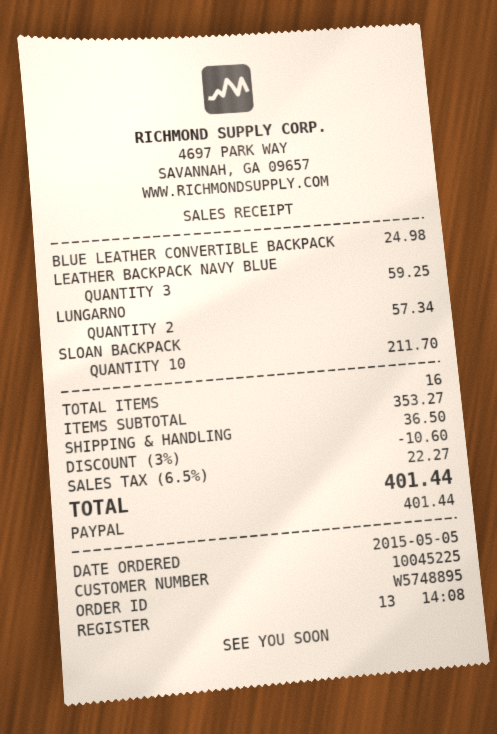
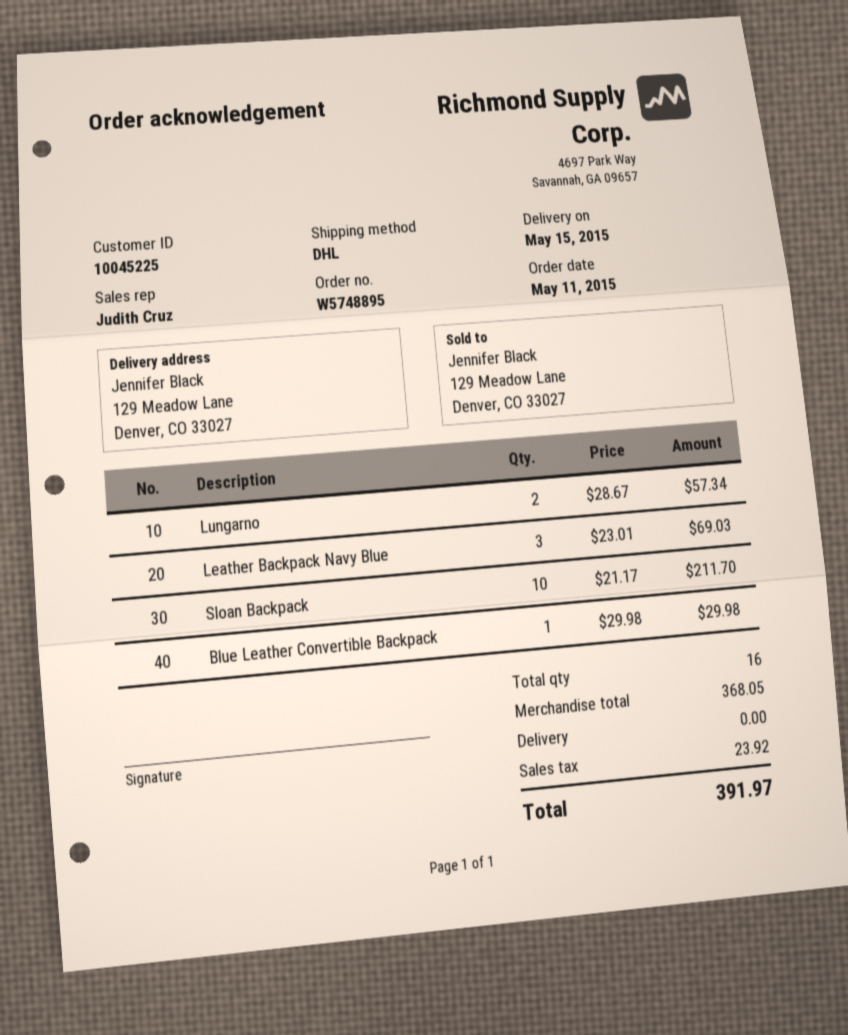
order date: 2015-05-05 -> 2015-05-11
BLUE LEATHER CONVERTIBLE BACKPACK: 1 for 24.98 -> 1 for 29.98
LEATHER BACKPACK NAVY BLUE: 3 for 59.25 -> 3 for 69.03
subtotal: 353.27 -> 368.05
discount: 3% = 10.60 -> none
shipping: 36.50 -> 0.00
tax: 22.27 -> 23.92
total: 401.44 -> 391.97

